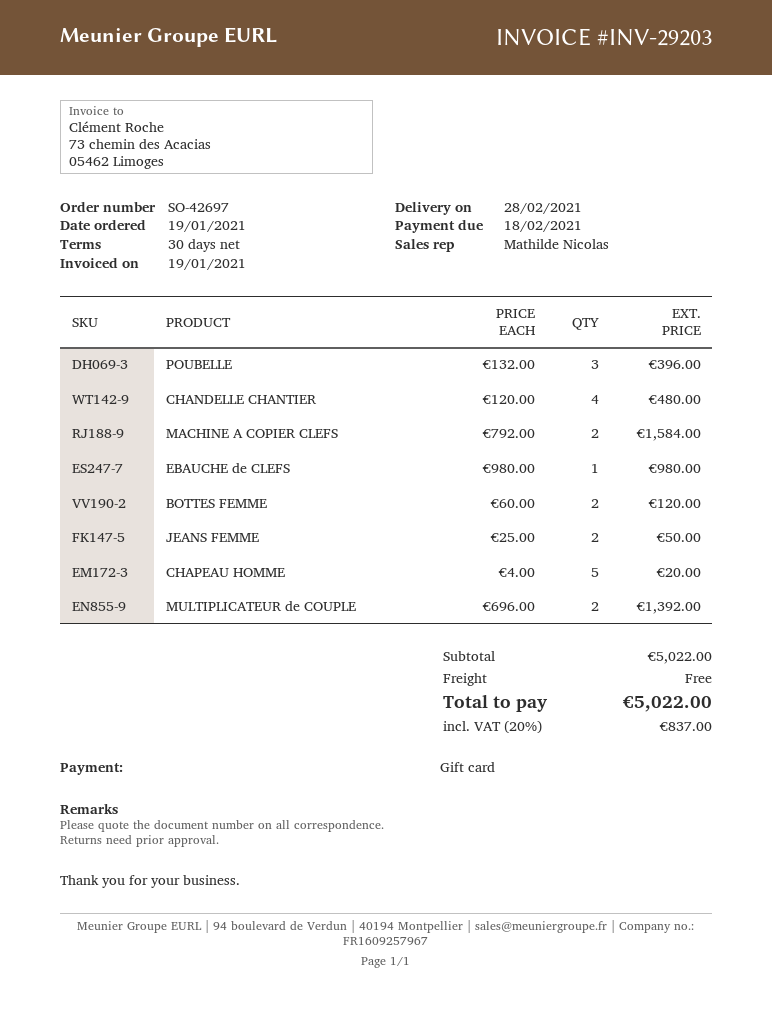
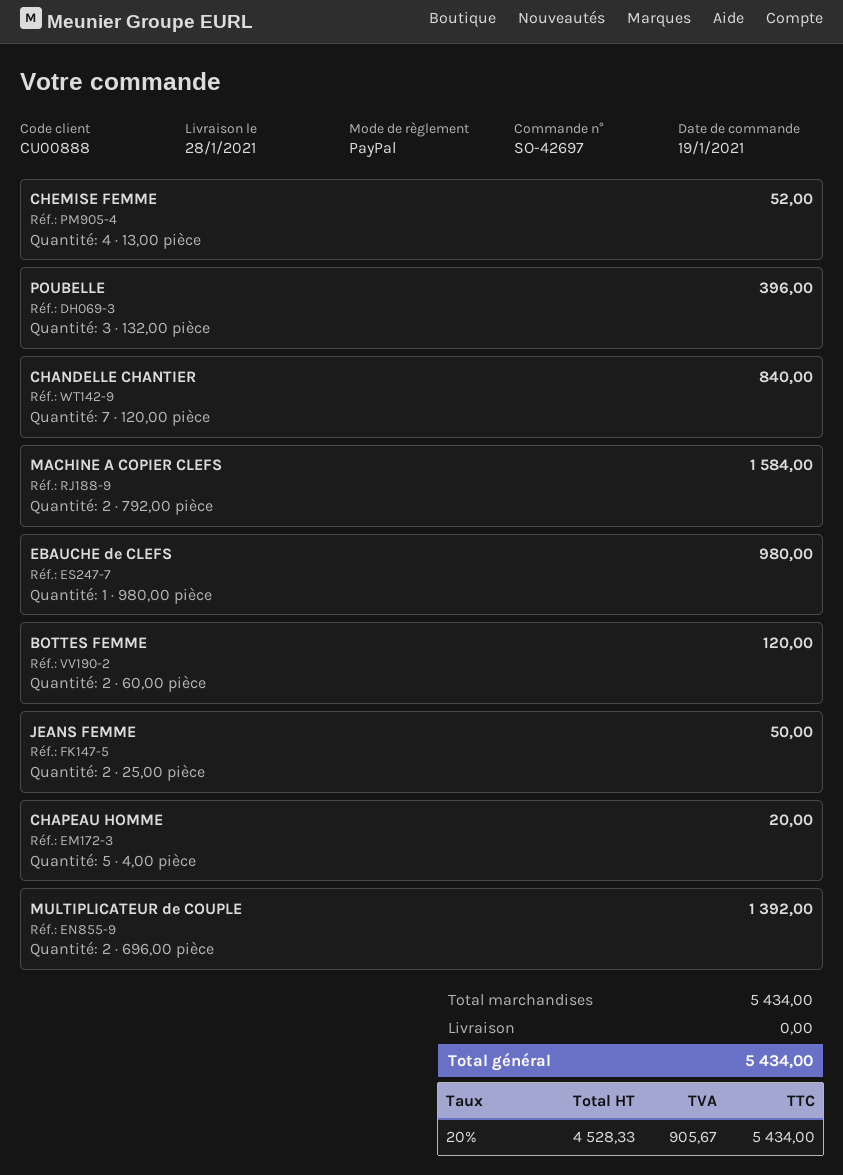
delivery date: 2021-02-28 -> 2021-01-28
payment method: gift card -> PayPal
CHANDELLE CHANTIER: 4 x 120.00 = 480.00 -> 7 x 120.00 = 840.00
CHEMISE FEMME: none -> 4 x 13.00 = 52.00
subtotal: 5022.00 -> 5434.00
tax: 20% = 837.00 -> 20% = 905.67
total: 5022.00 -> 5434.00

